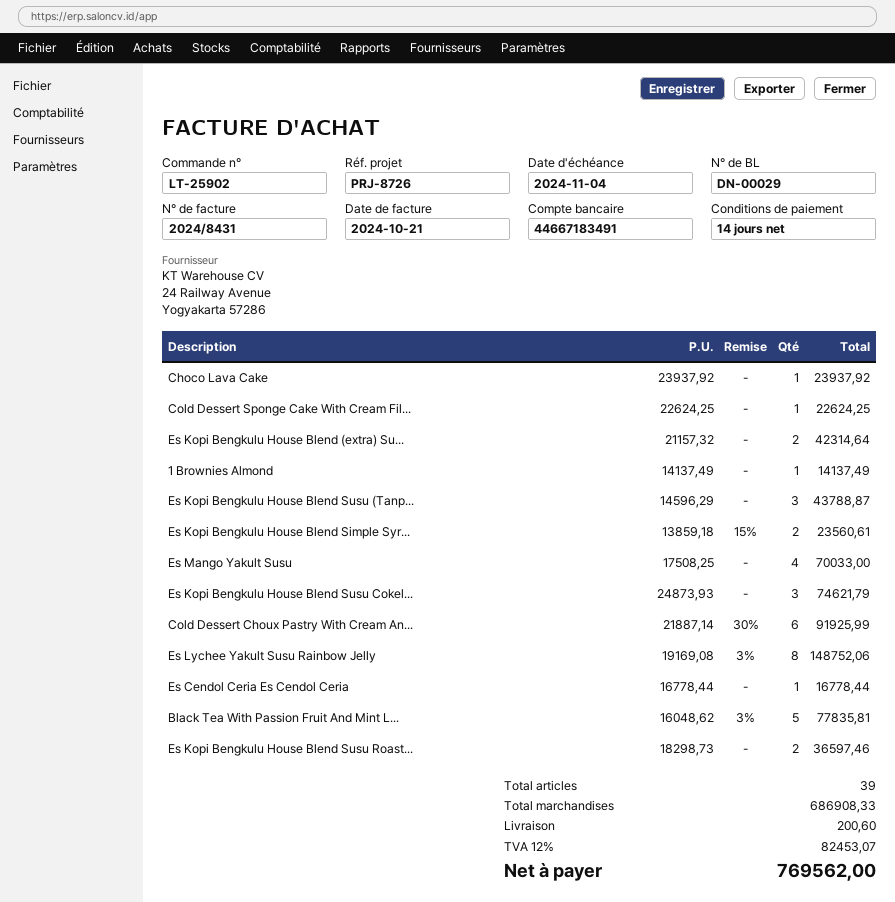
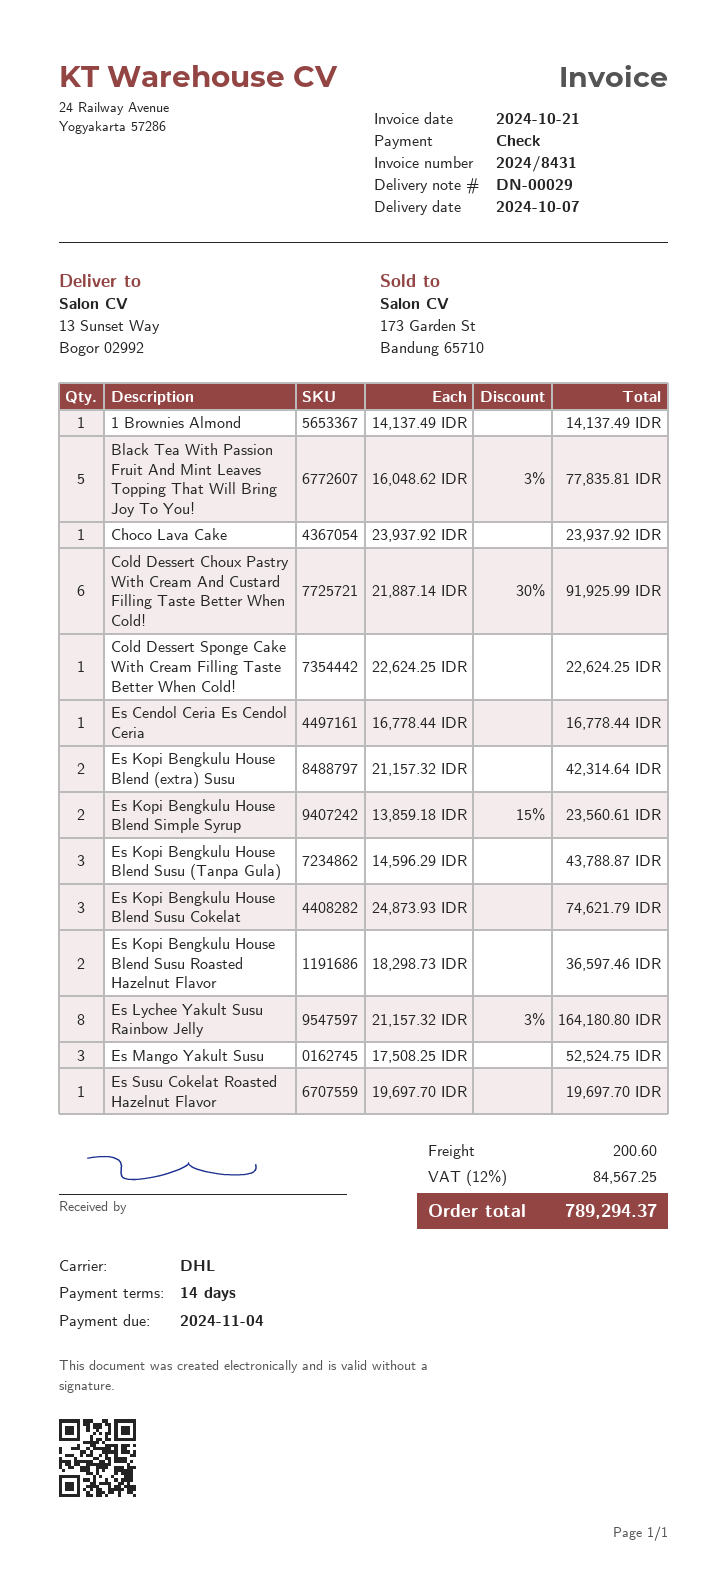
Es Mango Yakult Susu: 4 x 17508.25 = 70033.00 -> 3 x 17508.25 = 52524.75
Es Lychee Yakult Susu Rainbow Jelly: 8 x 19169.08 - 3% = 148752.06 -> 8 x 21157.32 - 3% = 164180.80
Es Susu Cokelat Roasted Hazelnut Flavor: none -> 1 x 19697.70 = 19697.70
tax: 12% = 82453.07 -> 12% = 84567.25
total: 769562.00 -> 789294.37

